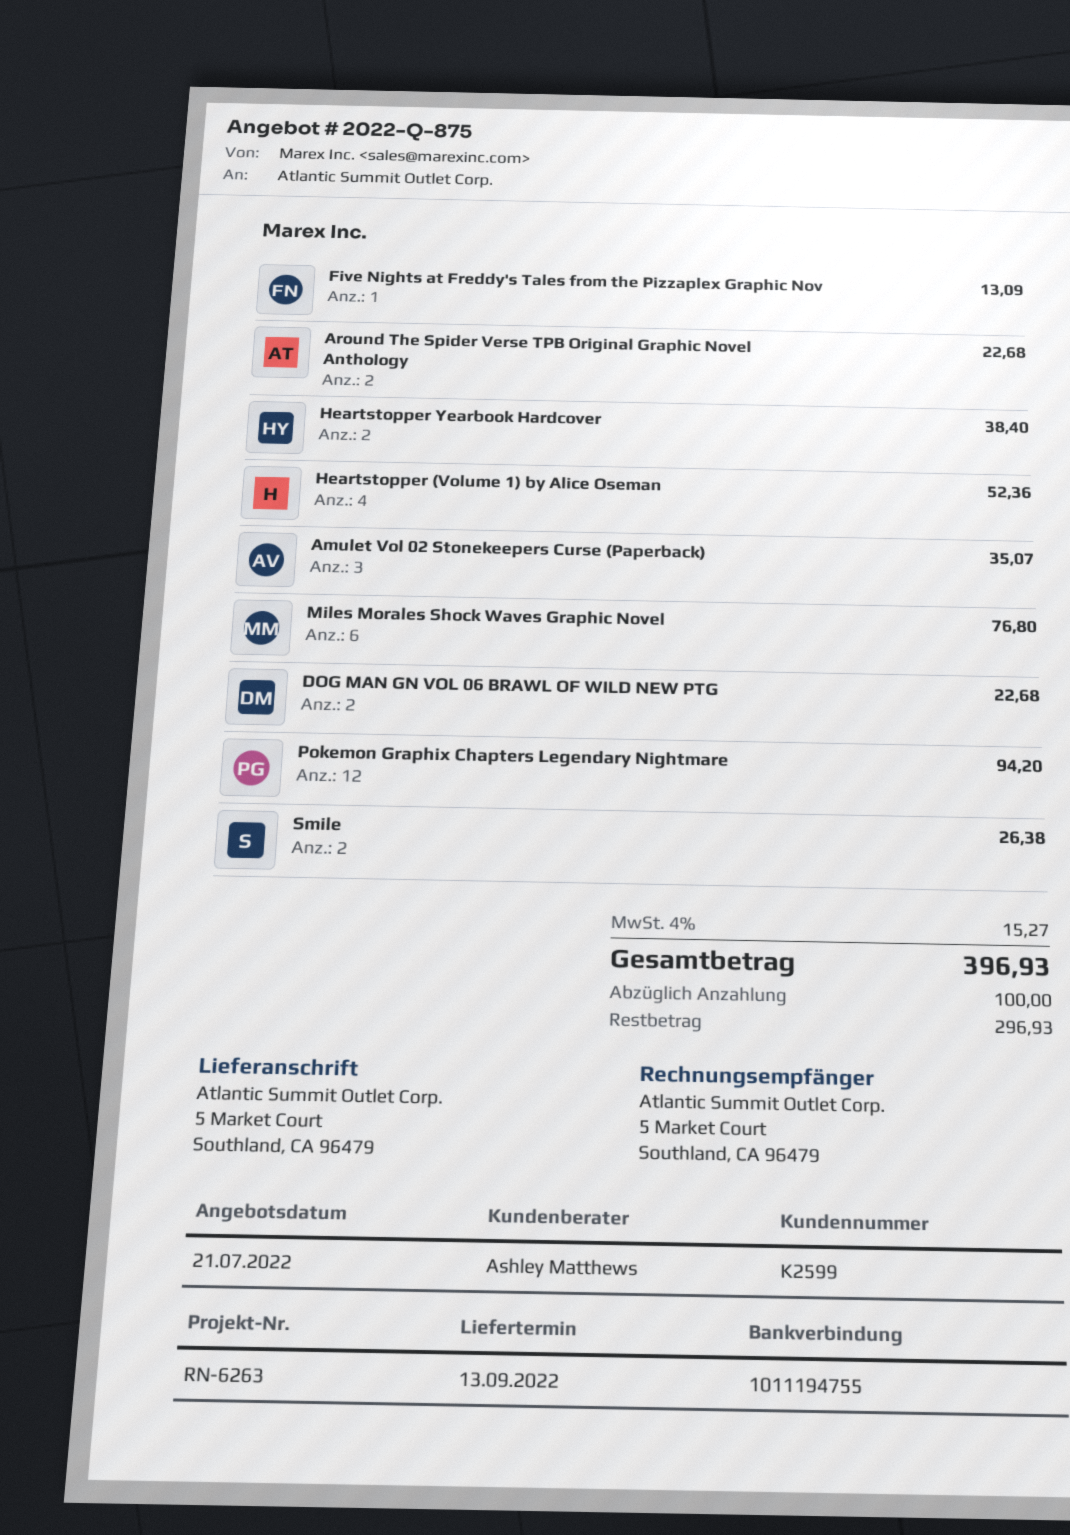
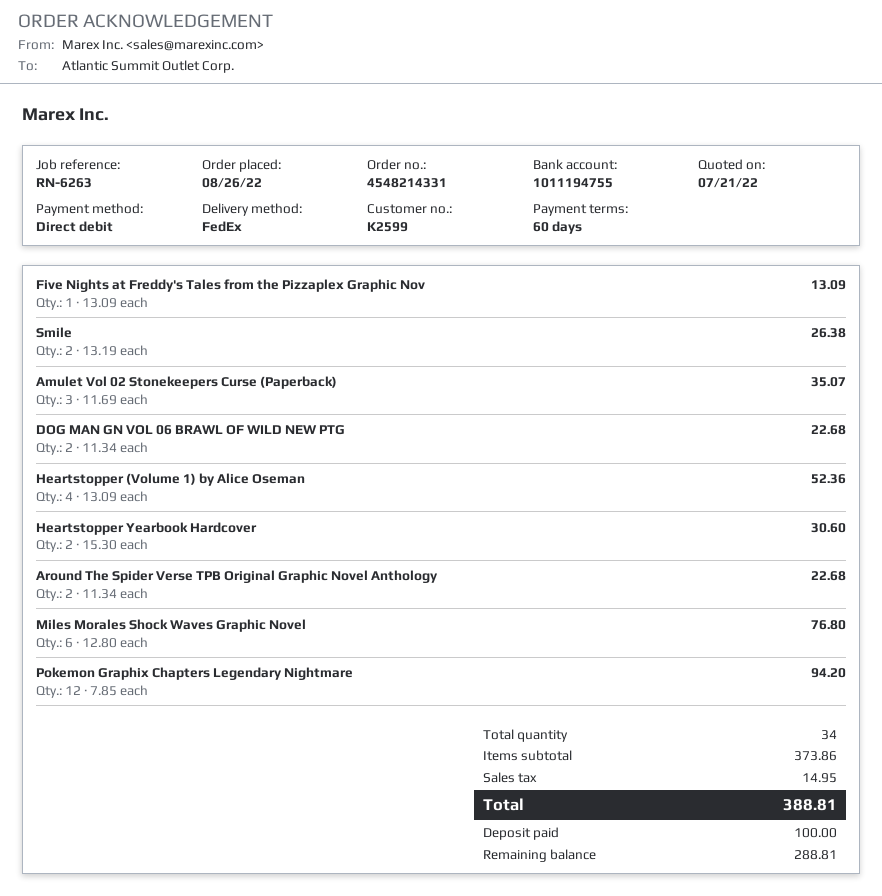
Heartstopper Yearbook Hardcover: 2 for 38.40 -> 2 for 30.60
tax: 15.27 -> 14.95
total: 396.93 -> 388.81
balance: 296.93 -> 288.81

